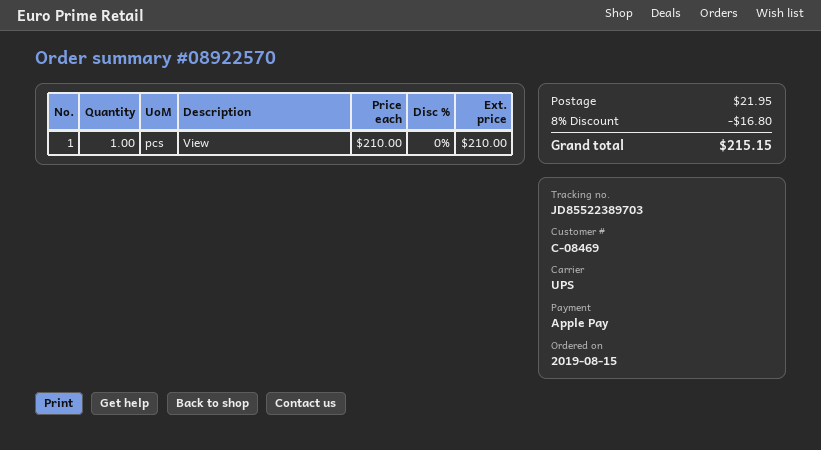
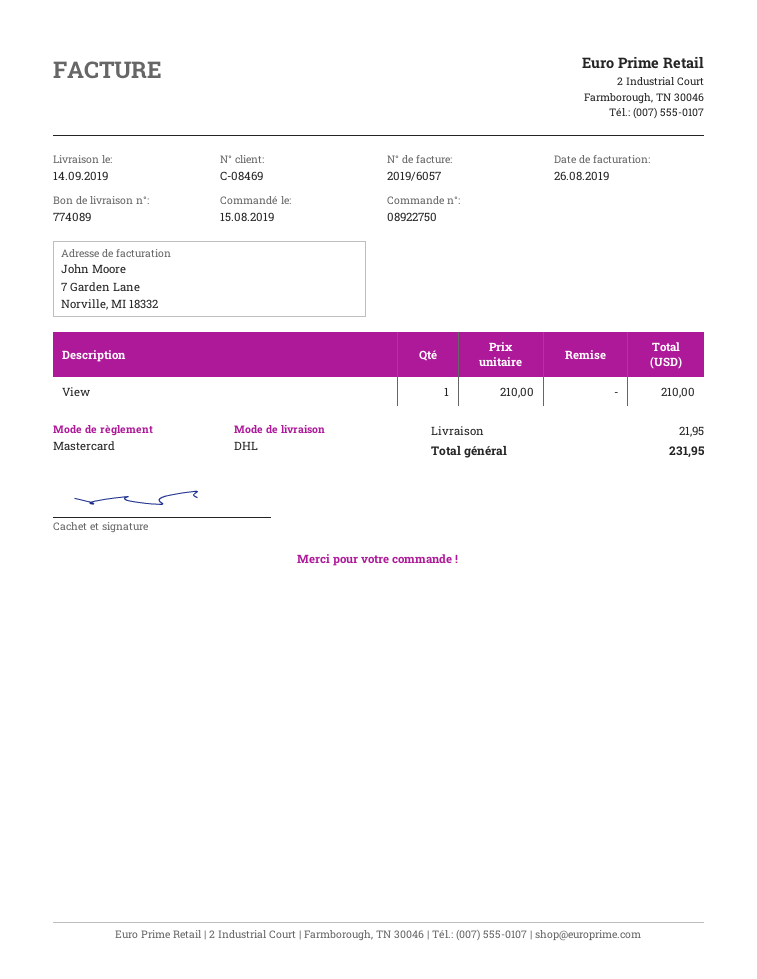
order number: 08922570 -> 08922750
payment method: Apple Pay -> Mastercard
shipping method: UPS -> DHL
discount: 8% = 16.80 -> none
total: 215.15 -> 231.95

